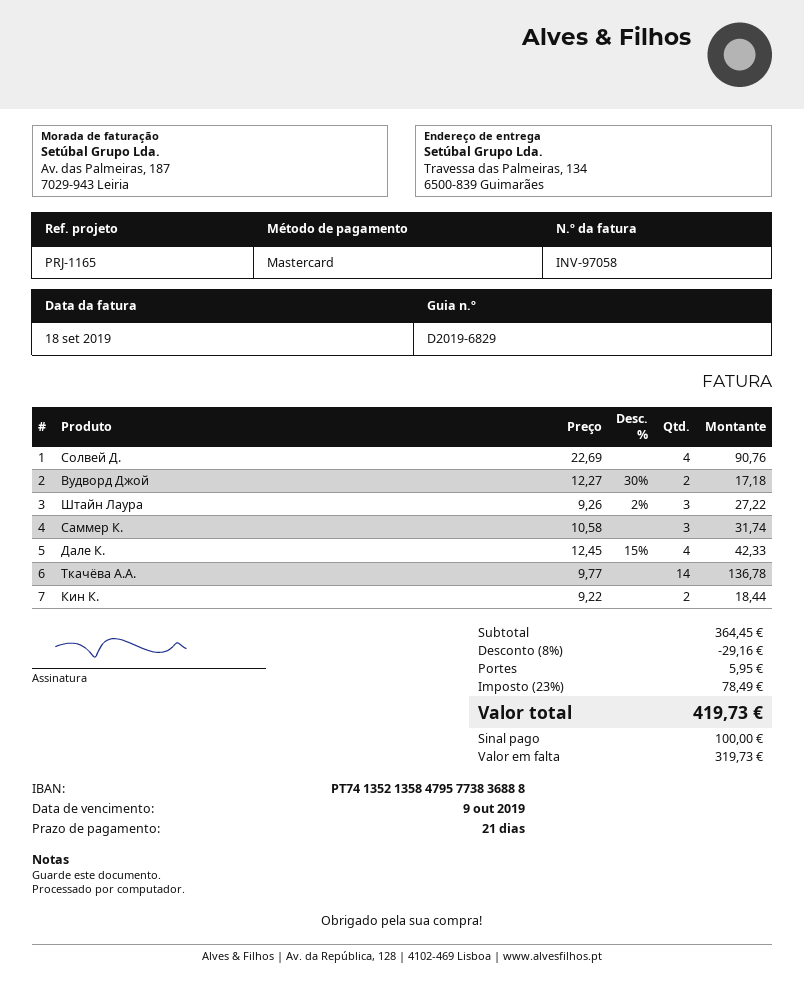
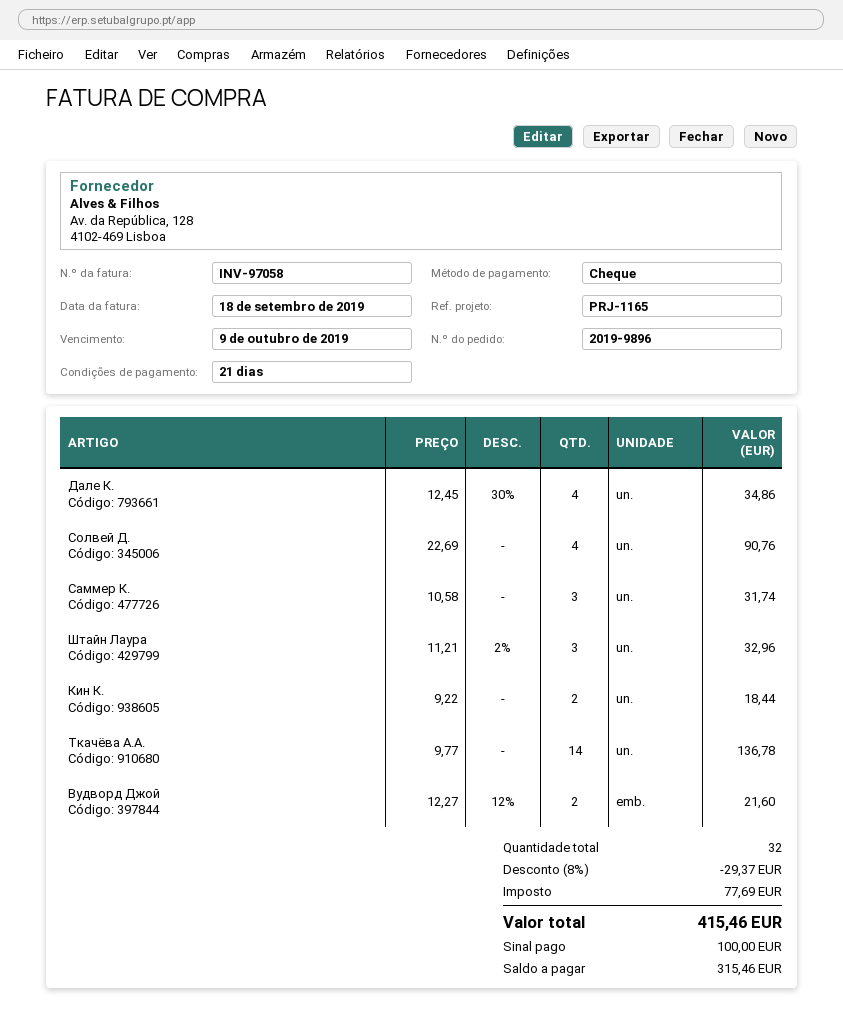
payment method: Mastercard -> cheque
Вудворд Джой: 2 x 12.27 - 30% = 17.18 -> 2 x 12.27 - 12% = 21.60
Штайн Лаура: 3 x 9.26 - 2% = 27.22 -> 3 x 11.21 - 2% = 32.96
Дале К.: 4 x 12.45 - 15% = 42.33 -> 4 x 12.45 - 30% = 34.86
discount: 8% = 29.16 -> 8% = 29.37
shipping: 5.95 -> none
tax: 78.49 -> 77.69
total: 419.73 -> 415.46
balance: 319.73 -> 315.46

